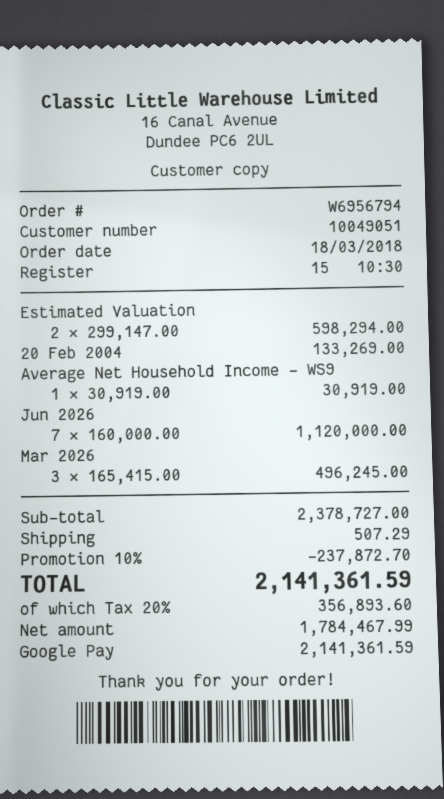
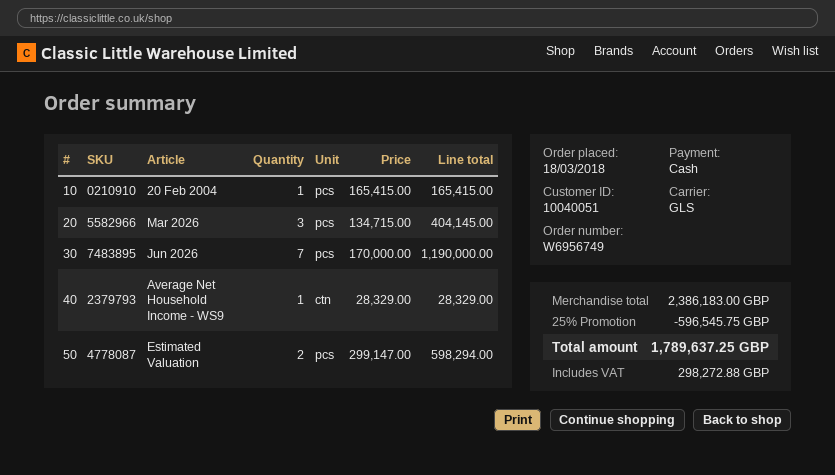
order number: W6956794 -> W6956749
customer number: 10049051 -> 10040051
payment method: Google Pay -> cash
20 Feb 2004: 1 x 133269.00 = 133269.00 -> 1 x 165415.00 = 165415.00
Average Net Household Income - WS9: 1 x 30919.00 = 30919.00 -> 1 x 28329.00 = 28329.00
Jun 2026: 7 x 160000.00 = 1120000.00 -> 7 x 170000.00 = 1190000.00
Mar 2026: 3 x 165415.00 = 496245.00 -> 3 x 134715.00 = 404145.00
subtotal: 2378727.00 -> 2386183.00
discount: 10% = 237872.70 -> 25% = 596545.75
shipping: 507.29 -> none
tax: 356893.60 -> 298272.88
total: 2141361.59 -> 1789637.25

